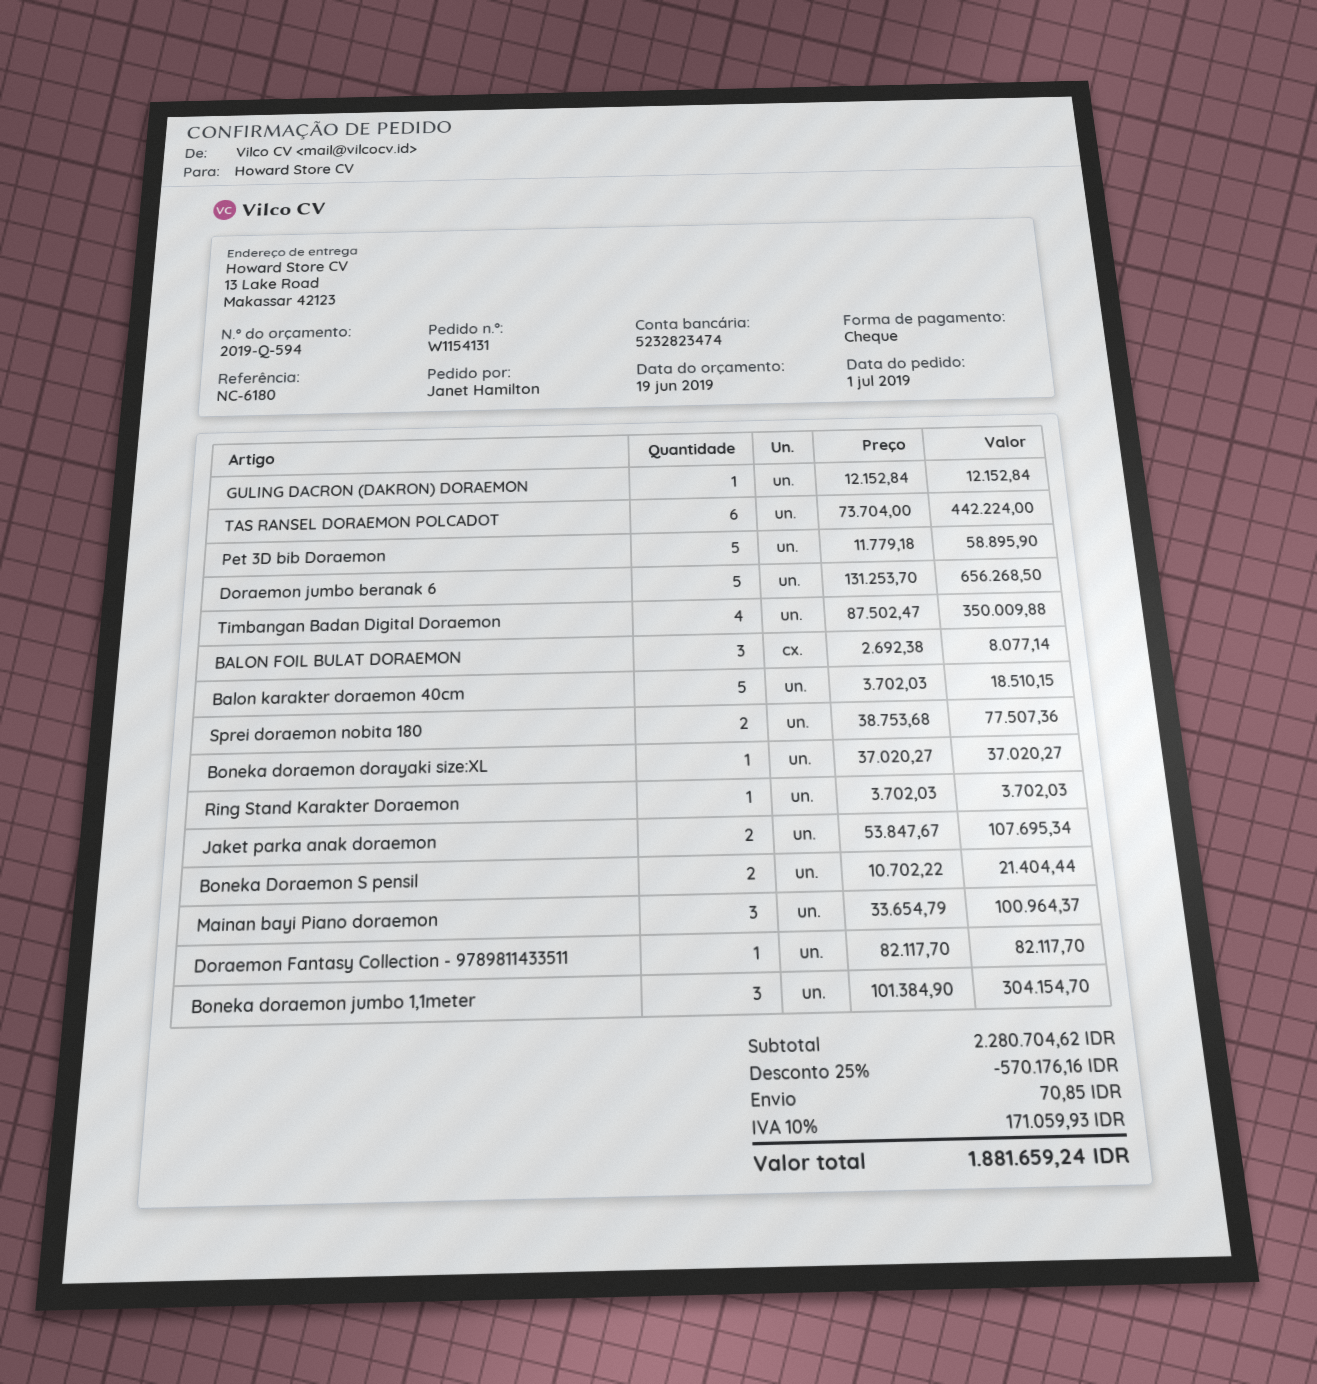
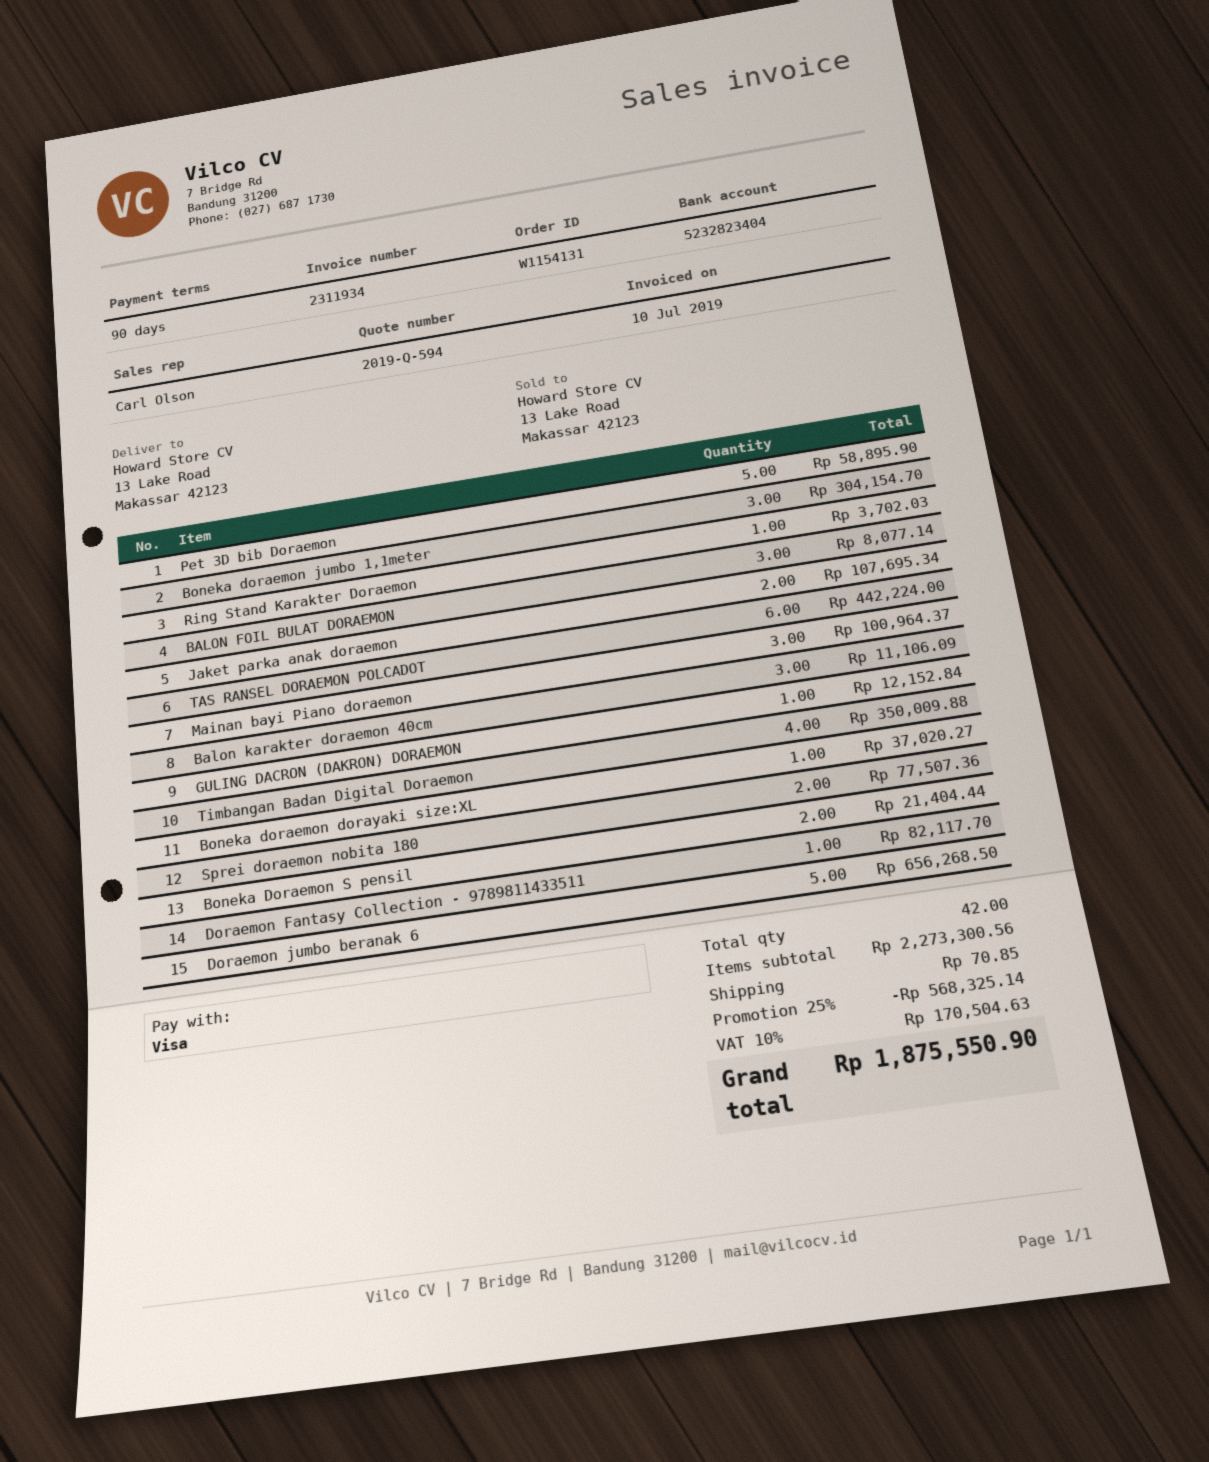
payment method: cheque -> Visa
bank account: 5232823474 -> 5232823404
Balon karakter doraemon 40cm: 5 for 18510.15 -> 3 for 11106.09
subtotal: 2280704.62 -> 2273300.56
discount: 25% = 570176.16 -> 25% = 568325.14
tax: 10% = 171059.93 -> 10% = 170504.63
total: 1881659.24 -> 1875550.90

